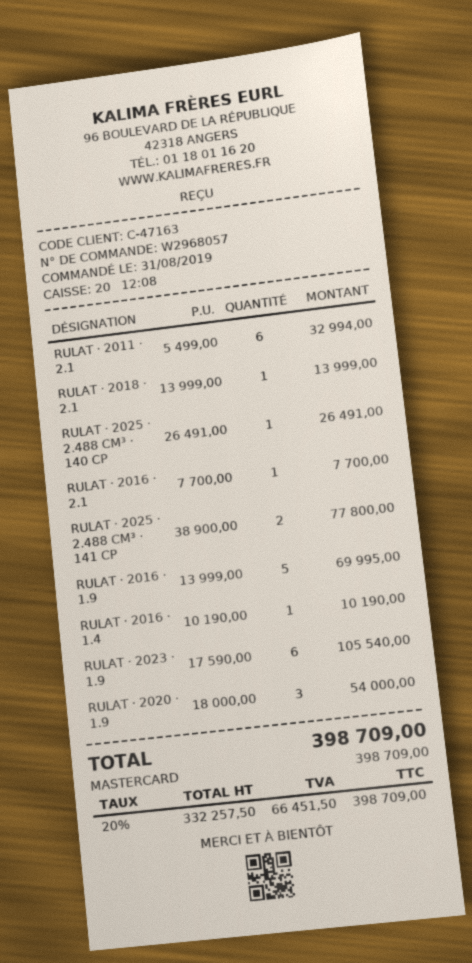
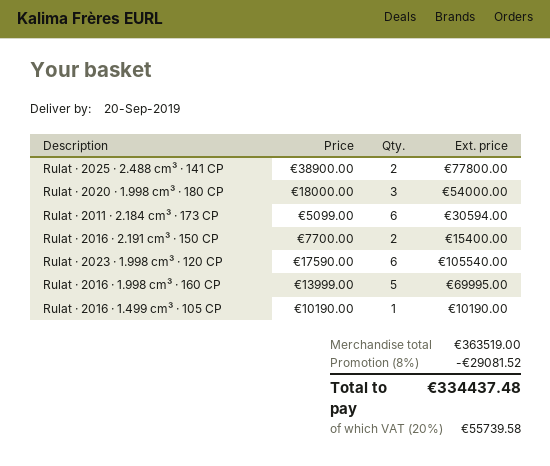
RULAT · 2011 · 2.1: 6 x 5499.00 = 32994.00 -> 6 x 5099.00 = 30594.00
RULAT · 2018 · 2.1: 1 x 13999.00 = 13999.00 -> none
RULAT · 2025 · 2.488 CM³ · 140 CP: 1 x 26491.00 = 26491.00 -> none
RULAT · 2016 · 2.1: 1 x 7700.00 = 7700.00 -> 2 x 7700.00 = 15400.00
discount: none -> 8% = 29081.52
tax: 20% = 66451.50 -> 20% = 55739.58
total: 398709.00 -> 334437.48

